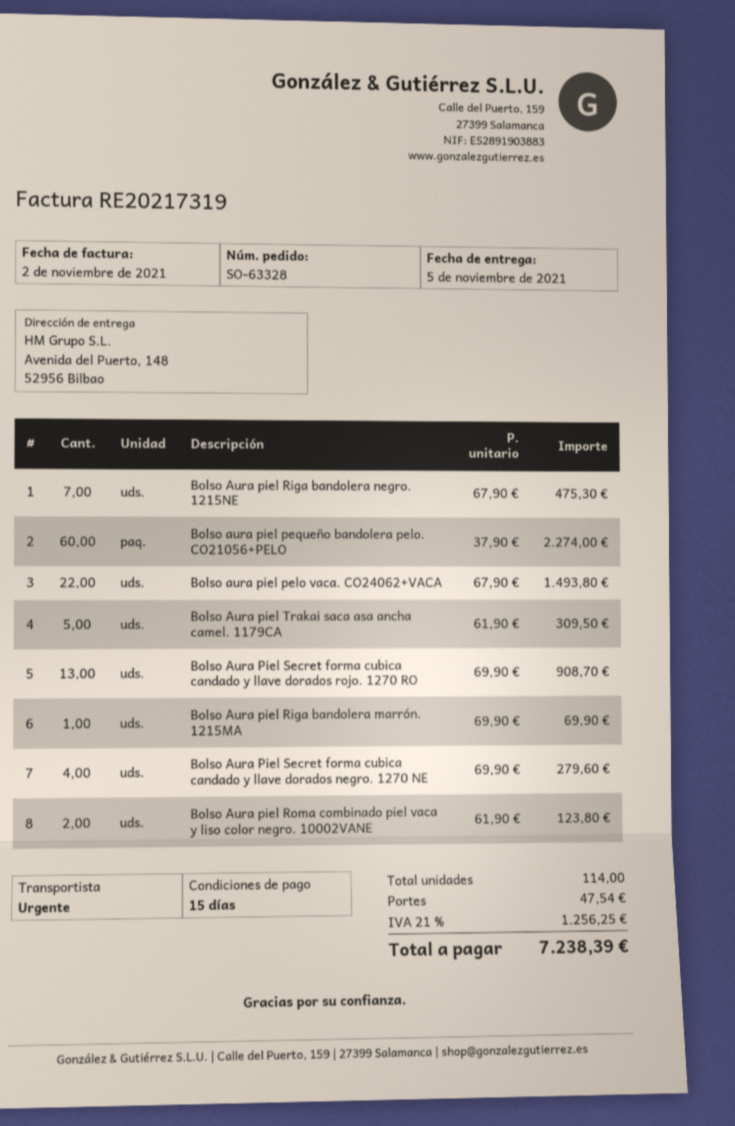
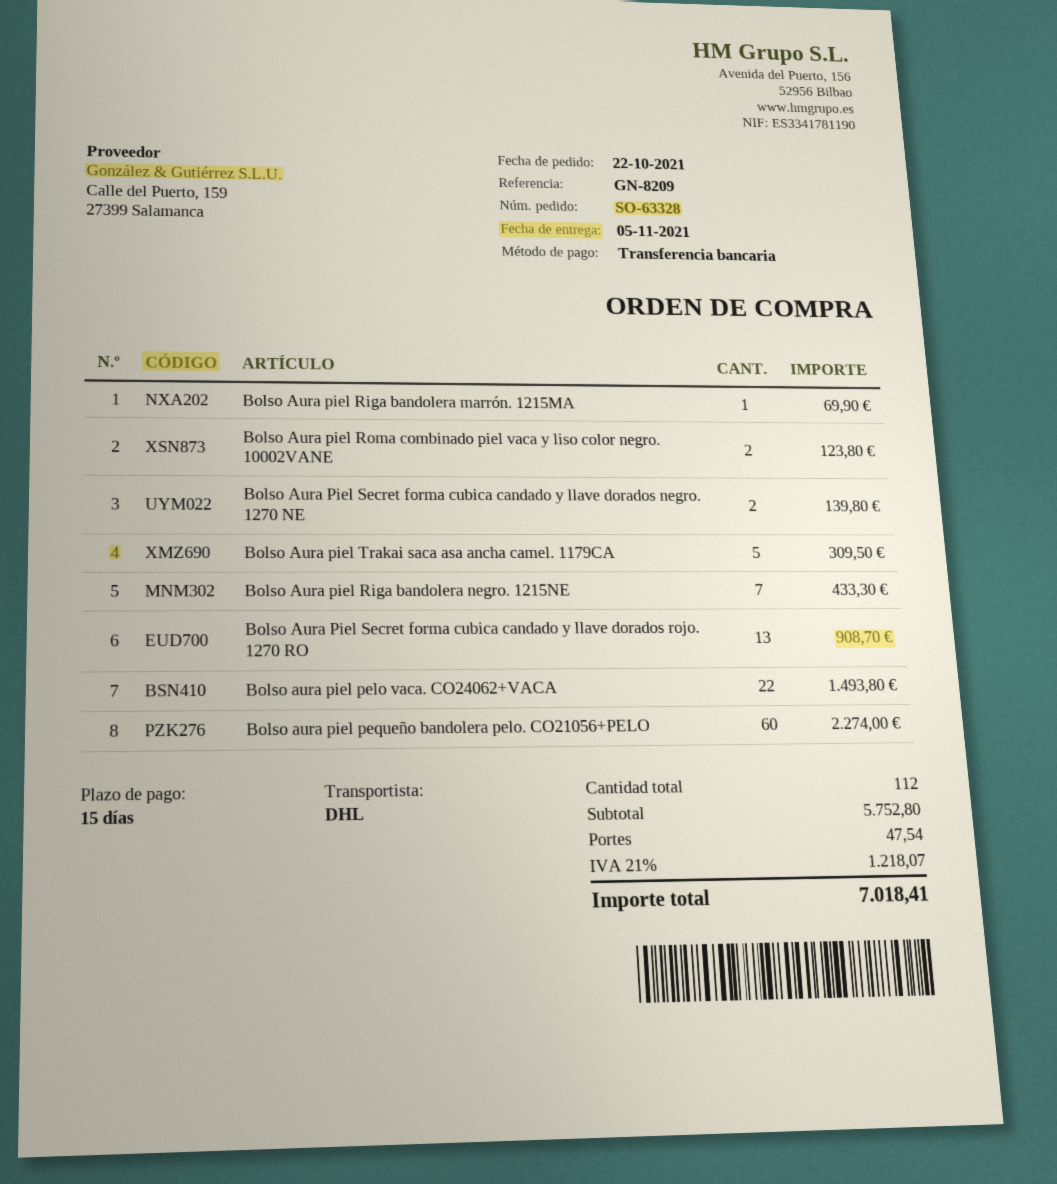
shipping method: express -> DHL
Bolso Aura piel Riga bandolera negro. 1215NE: 7 for 475.30 -> 7 for 433.30
Bolso Aura Piel Secret forma cubica candado y llave dorados negro. 1270 NE: 4 for 279.60 -> 2 for 139.80
total quantity: 114 -> 112
tax: 21% = 1256.25 -> 21% = 1218.07
total: 7238.39 -> 7018.41

